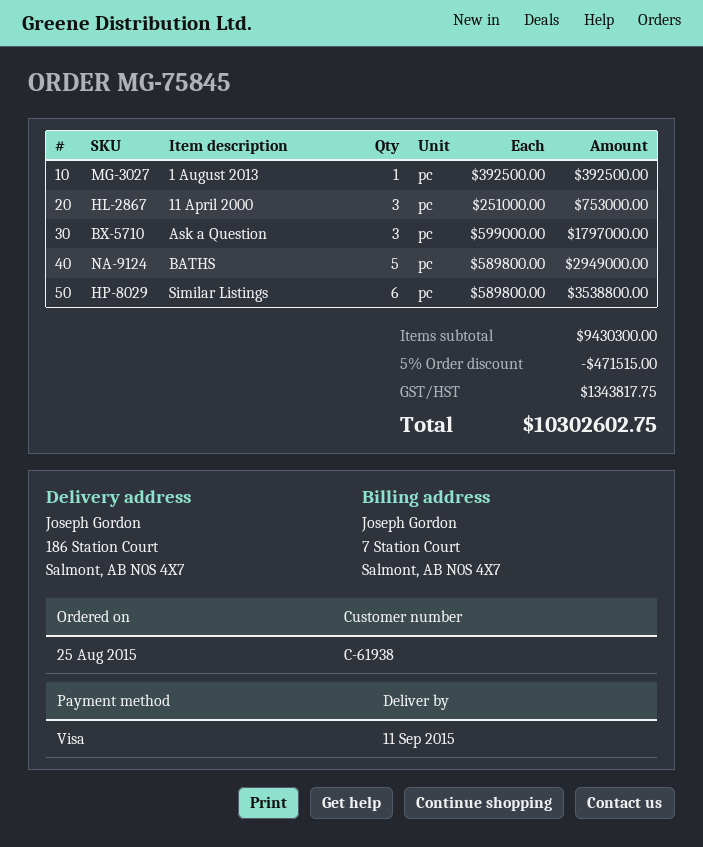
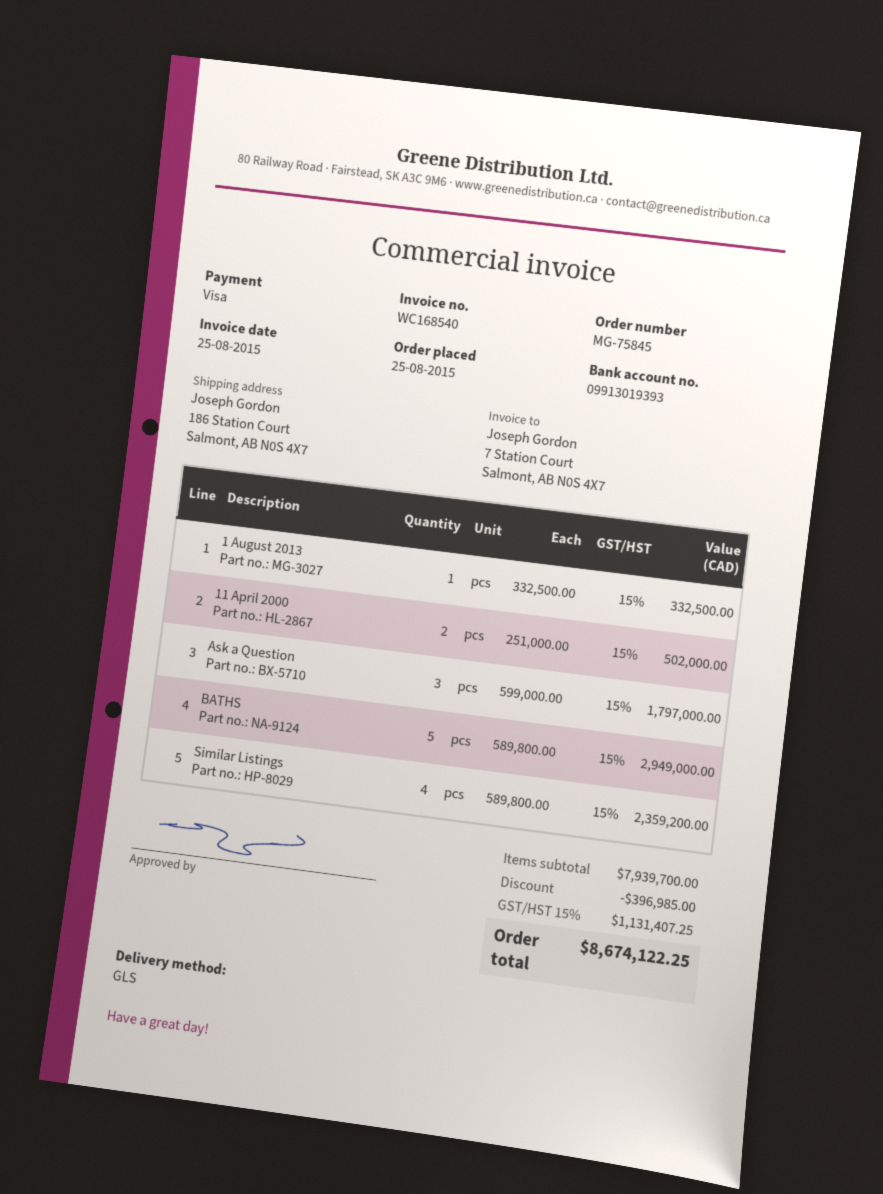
1 August 2013: 1 x 392500.00 = 392500.00 -> 1 x 332500.00 = 332500.00
11 April 2000: 3 x 251000.00 = 753000.00 -> 2 x 251000.00 = 502000.00
Similar Listings: 6 x 589800.00 = 3538800.00 -> 4 x 589800.00 = 2359200.00
subtotal: 9430300.00 -> 7939700.00
discount: 471515.00 -> 396985.00
tax: 1343817.75 -> 1131407.25
total: 10302602.75 -> 8674122.25

